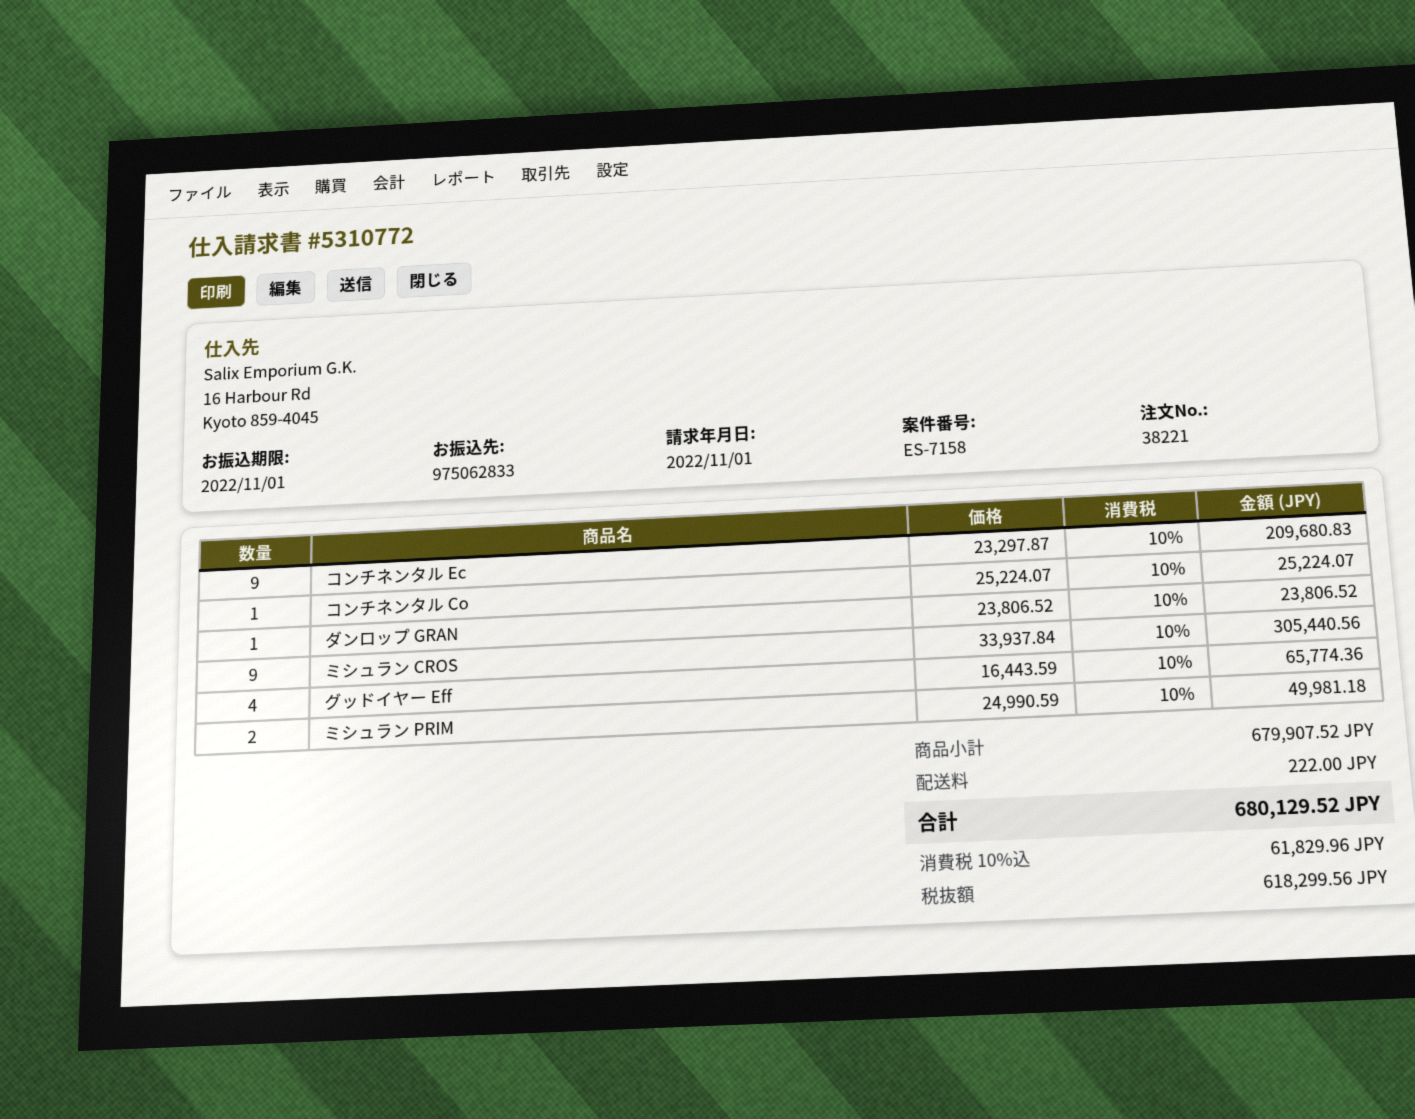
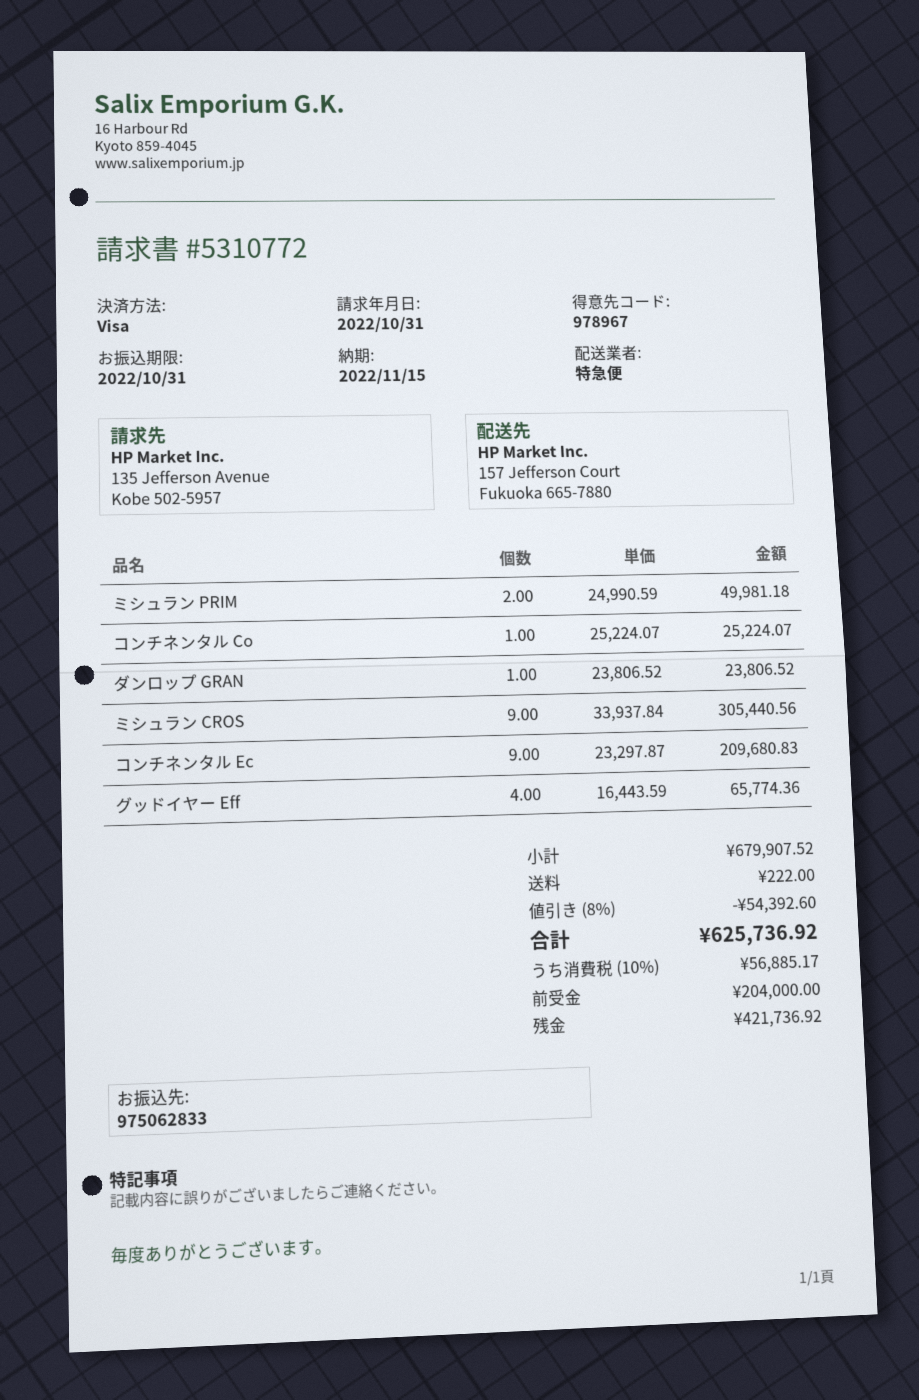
invoice date: 2022-11-01 -> 2022-10-31
due date: 2022-11-01 -> 2022-10-31
discount: none -> 8% = 54392.60
tax: 10% = 61829.96 -> 10% = 56885.17
total: 680129.52 -> 625736.92

